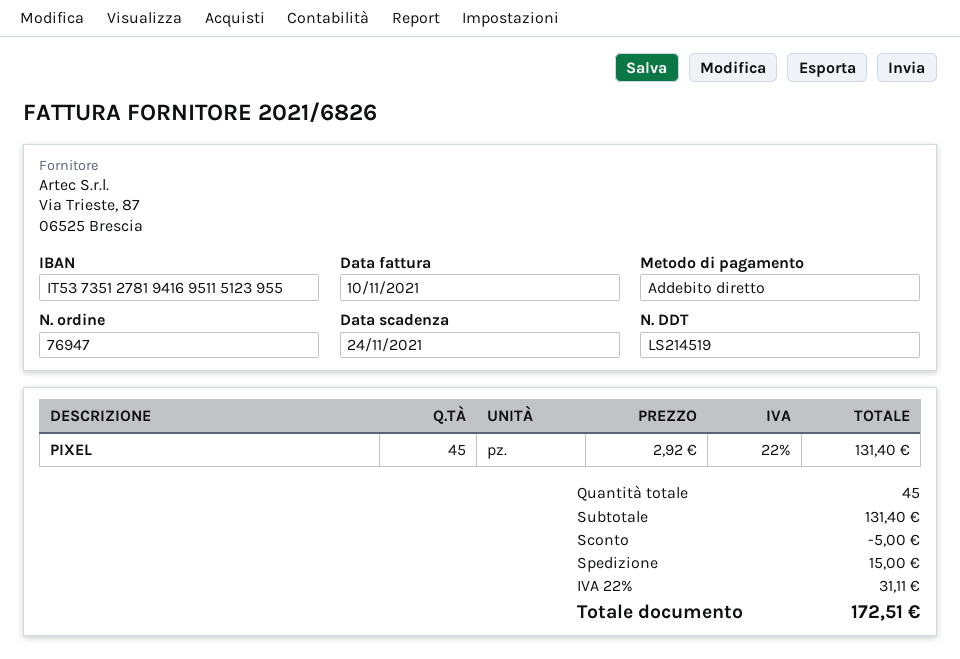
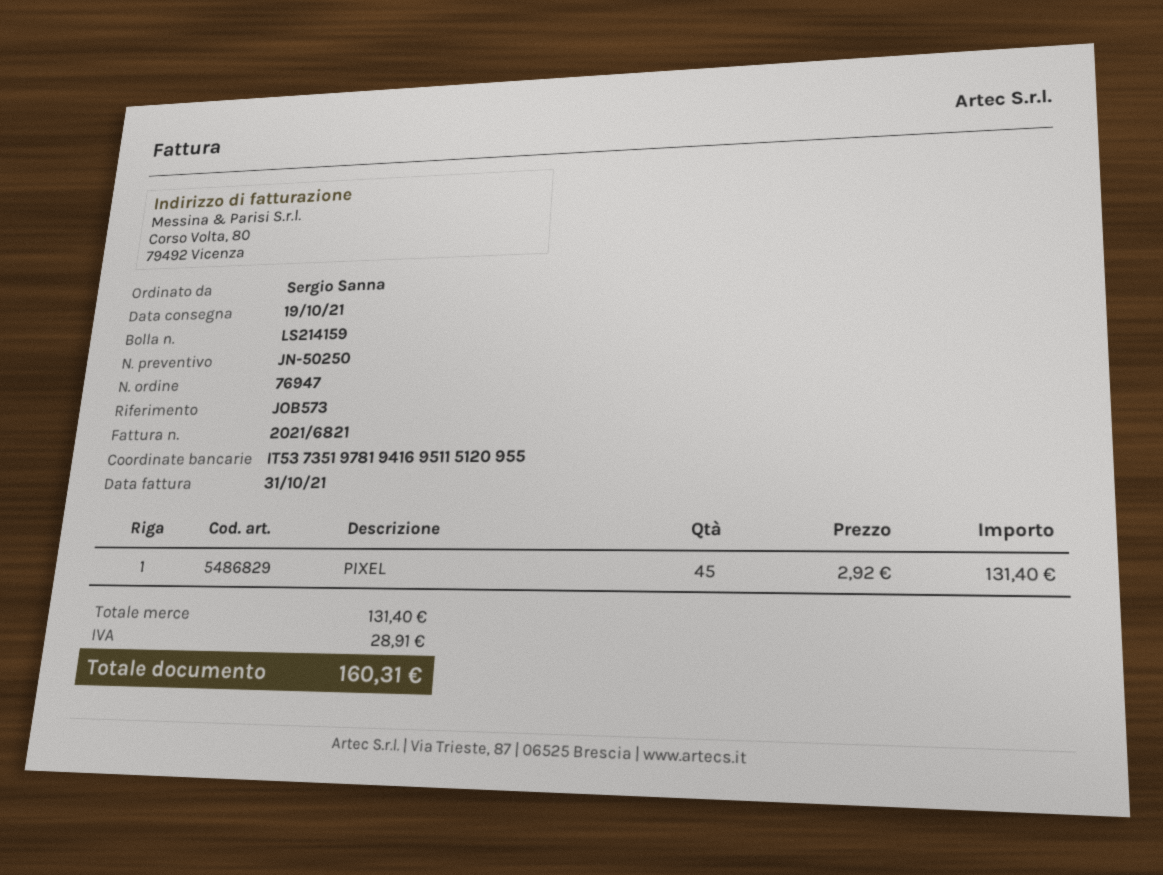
delivery note number: LS214519 -> LS214159
invoice number: 2021/6826 -> 2021/6821
invoice date: 2021-11-10 -> 2021-10-31
bank account: IT5373512781941695115123955 -> IT5373519781941695115120955
discount: 5.00 -> none
shipping: 15.00 -> none
tax: 31.11 -> 28.91
total: 172.51 -> 160.31

